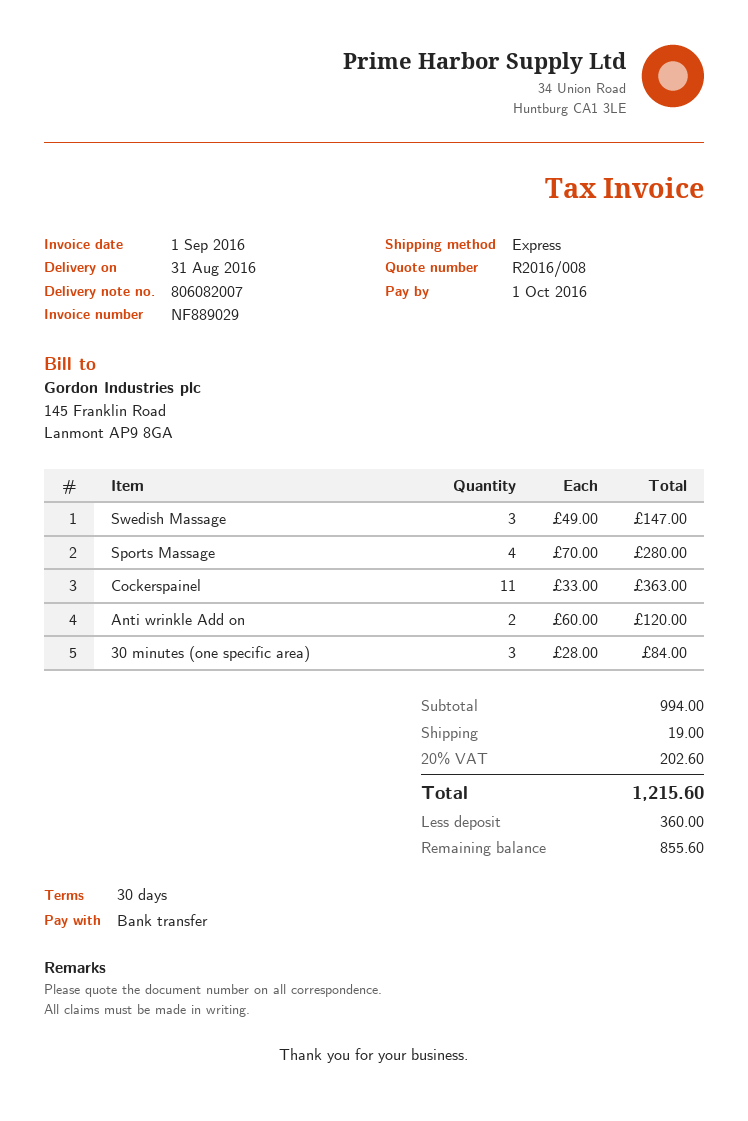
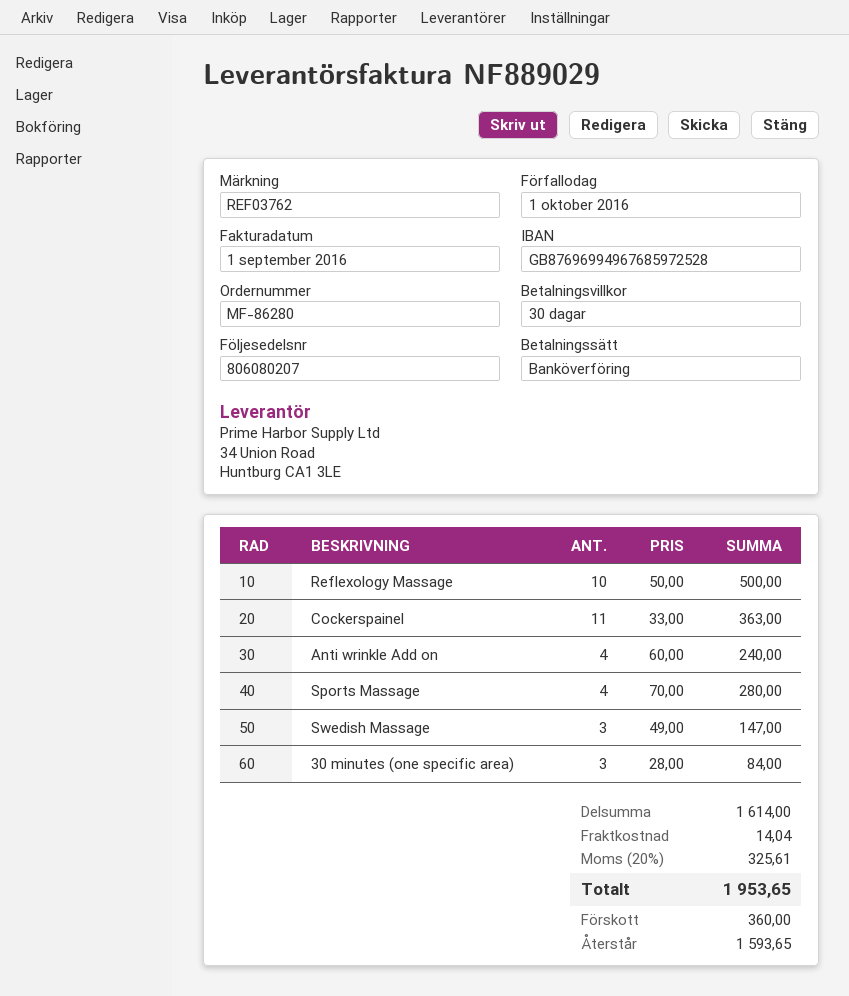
delivery note number: 806082007 -> 806080207
Anti wrinkle Add on: 2 x 60.00 = 120.00 -> 4 x 60.00 = 240.00
Reflexology Massage: none -> 10 x 50.00 = 500.00
subtotal: 994.00 -> 1614.00
shipping: 19.00 -> 14.04
tax: 20% = 202.60 -> 20% = 325.61
total: 1215.60 -> 1953.65
balance: 855.60 -> 1593.65

